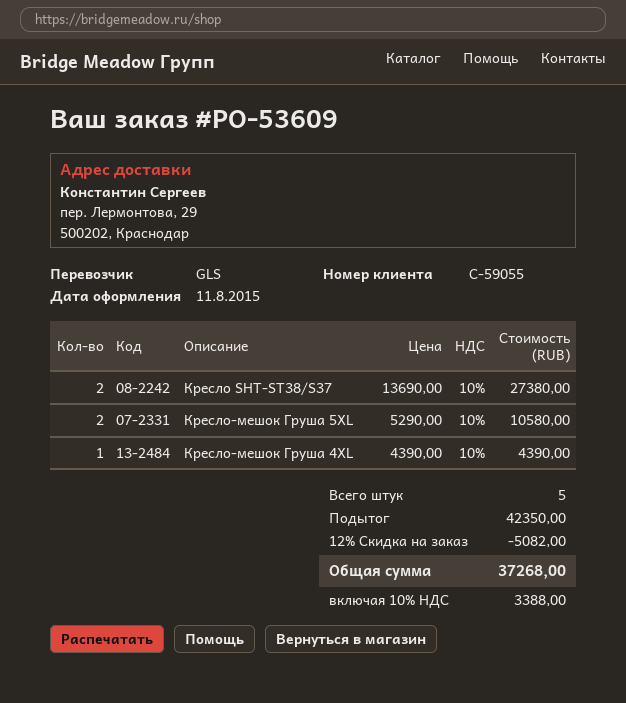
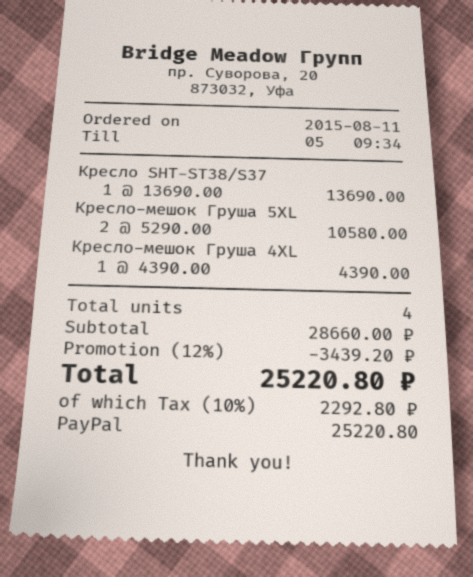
Кресло SHT-ST38/S37: 2 x 13690.00 = 27380.00 -> 1 x 13690.00 = 13690.00
total quantity: 5 -> 4
subtotal: 42350.00 -> 28660.00
discount: 12% = 5082.00 -> 12% = 3439.20
tax: 10% = 3388.00 -> 10% = 2292.80
total: 37268.00 -> 25220.80

